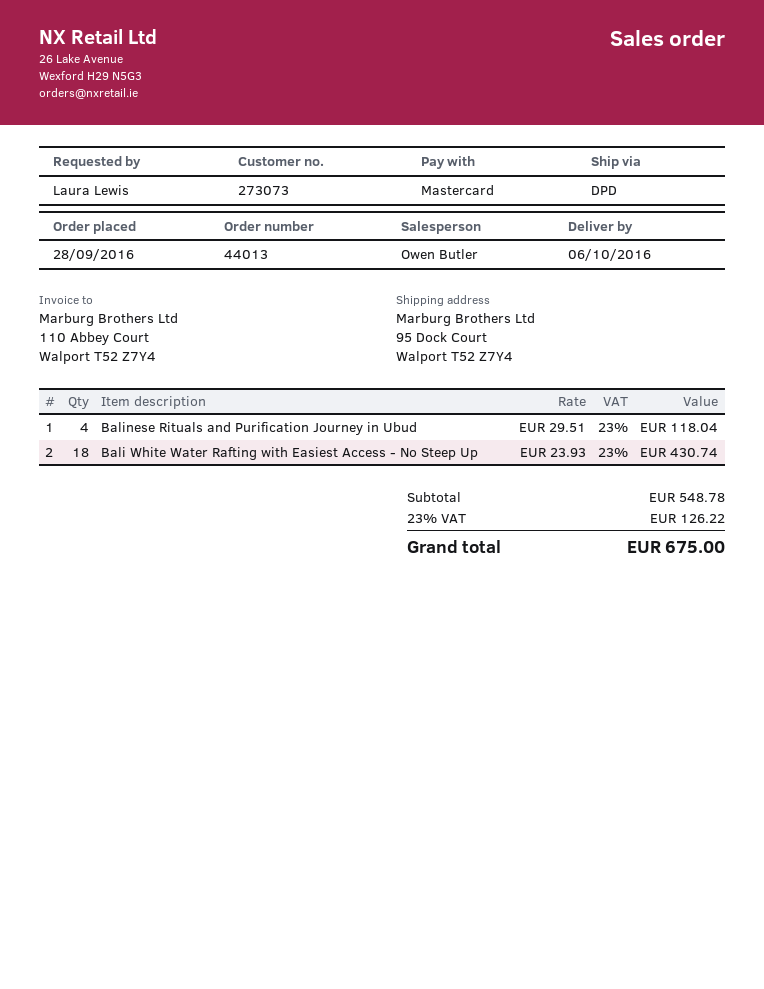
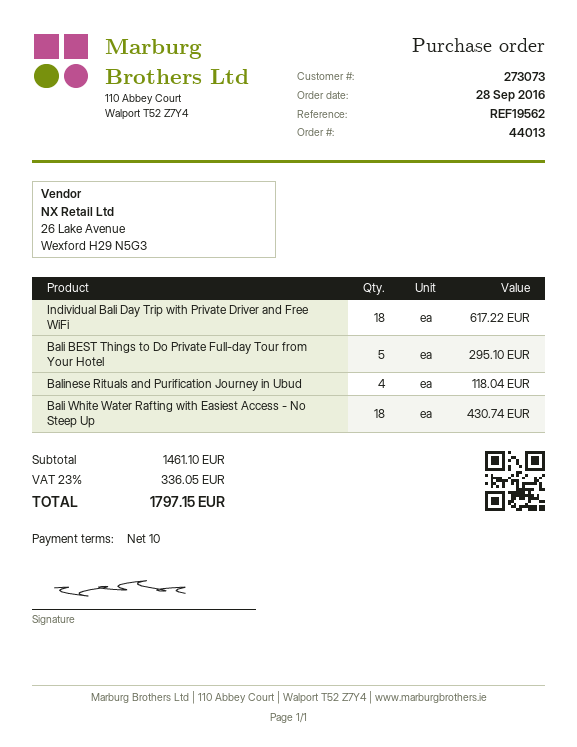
Individual Bali Day Trip with Private Driver and Free WiFi: none -> 18 for 617.22
Bali BEST Things to Do Private Full-day Tour from Your Hotel: none -> 5 for 295.10
subtotal: 548.78 -> 1461.10
tax: 23% = 126.22 -> 23% = 336.05
total: 675.00 -> 1797.15

